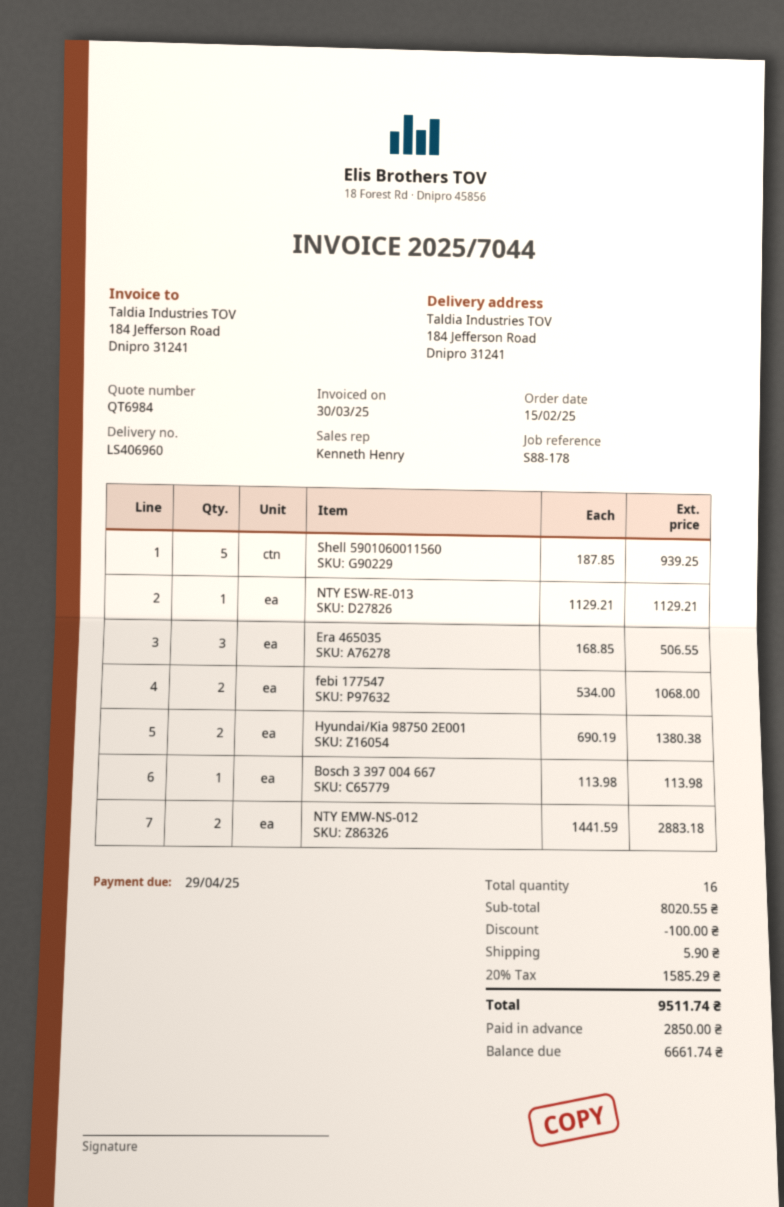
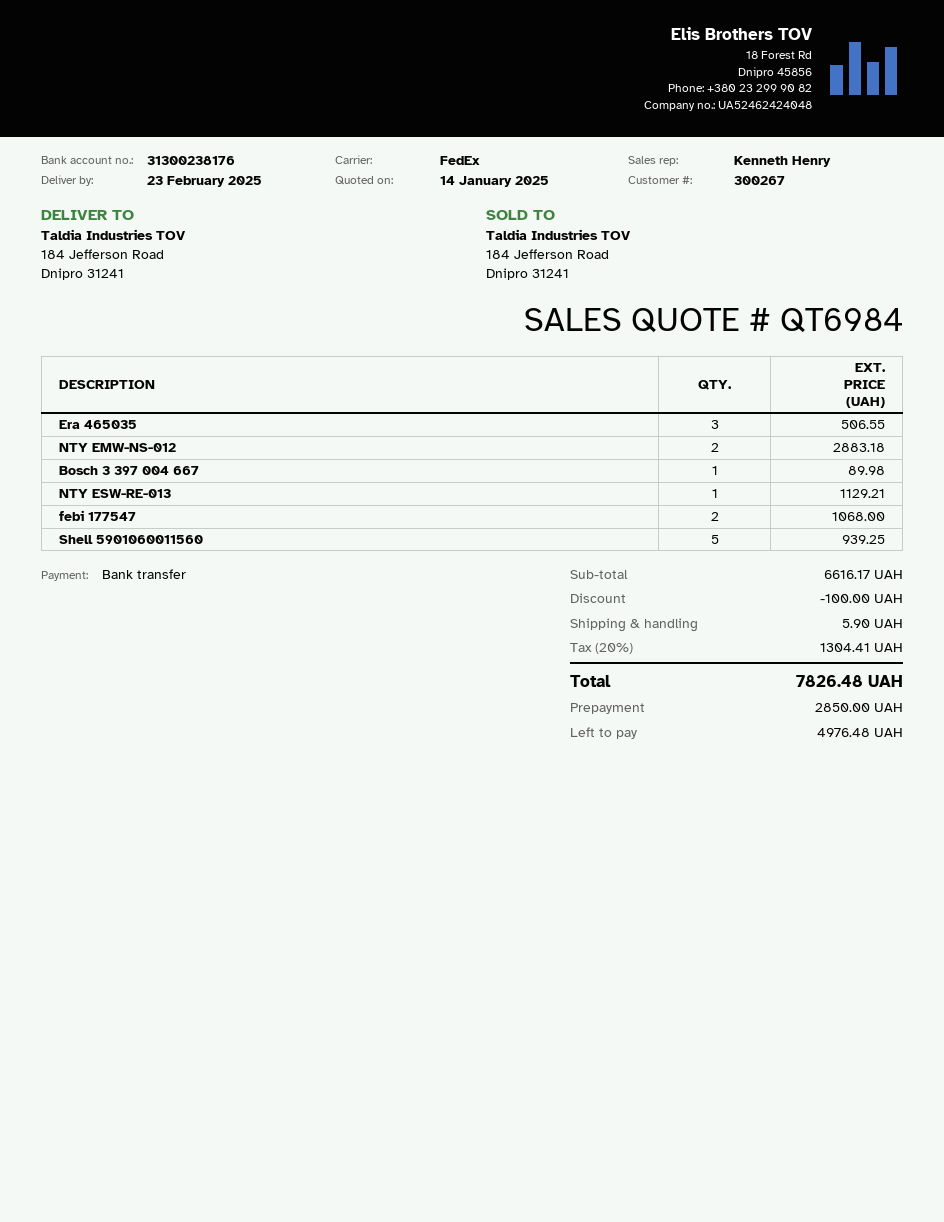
Hyundai/Kia 98750 2E001: 2 for 1380.38 -> none
Bosch 3 397 004 667: 1 for 113.98 -> 1 for 89.98
subtotal: 8020.55 -> 6616.17
tax: 20% = 1585.29 -> 20% = 1304.41
total: 9511.74 -> 7826.48
balance: 6661.74 -> 4976.48

